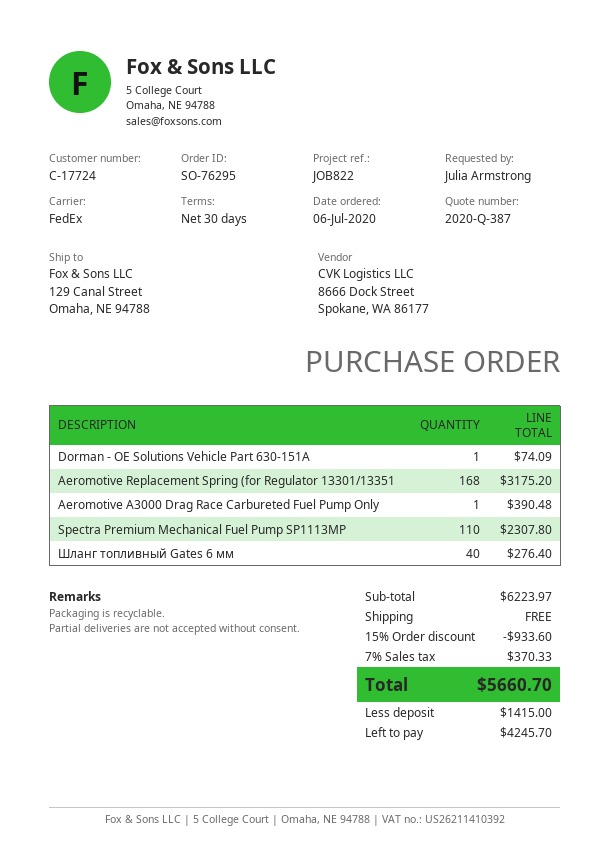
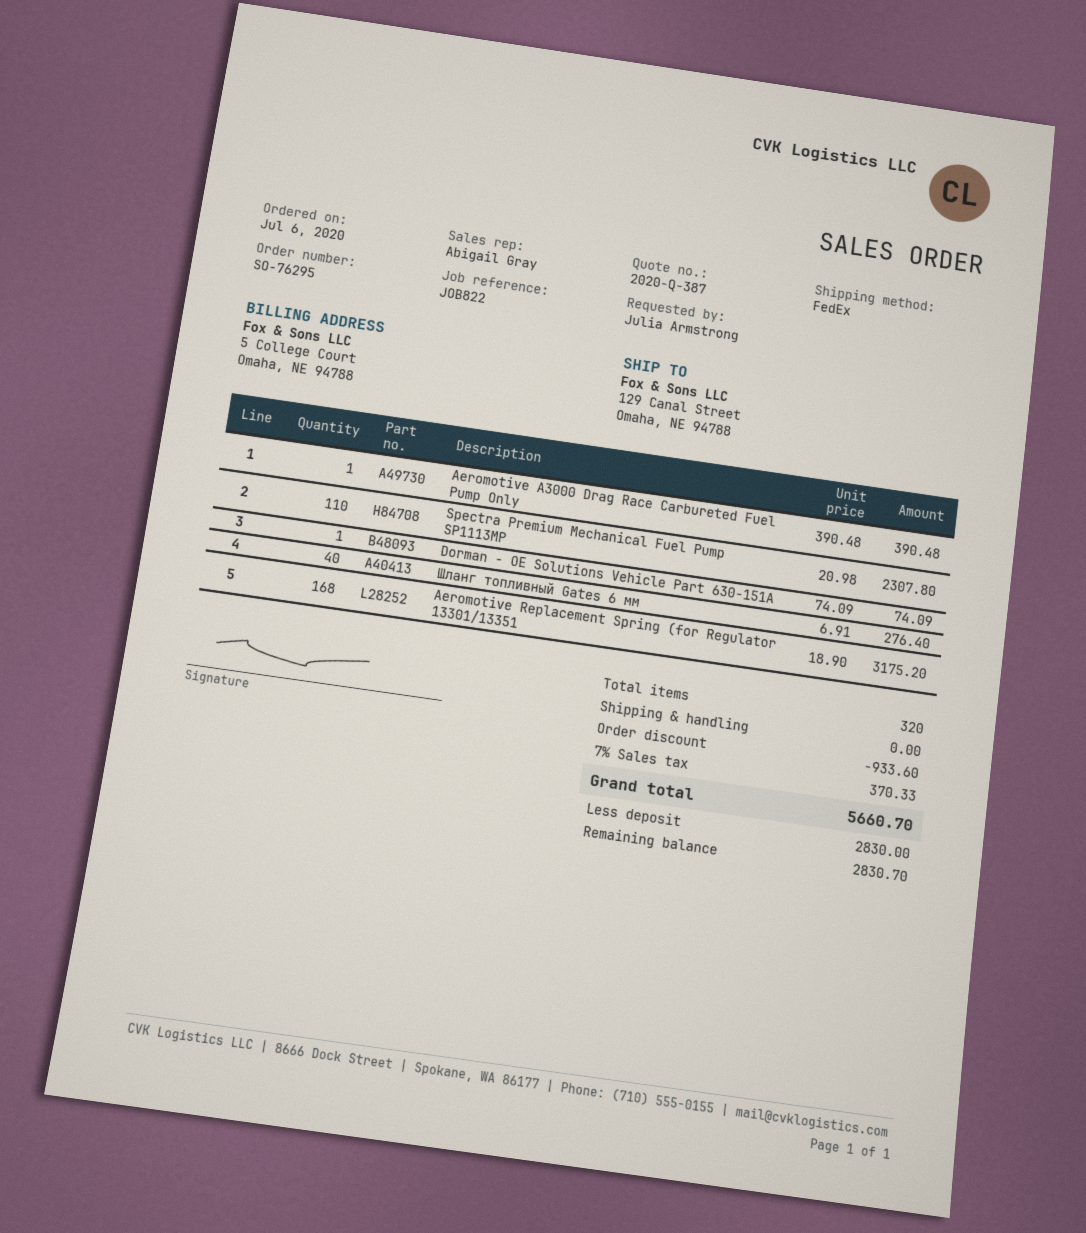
deposit: 1415.00 -> 2830.00
balance: 4245.70 -> 2830.70

